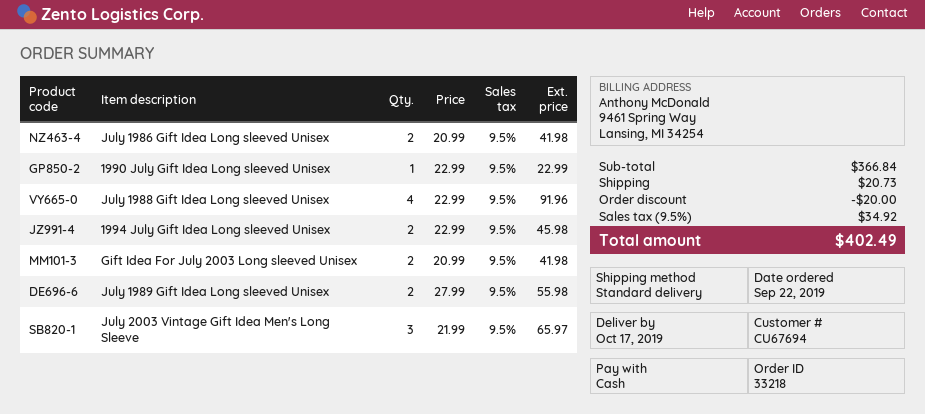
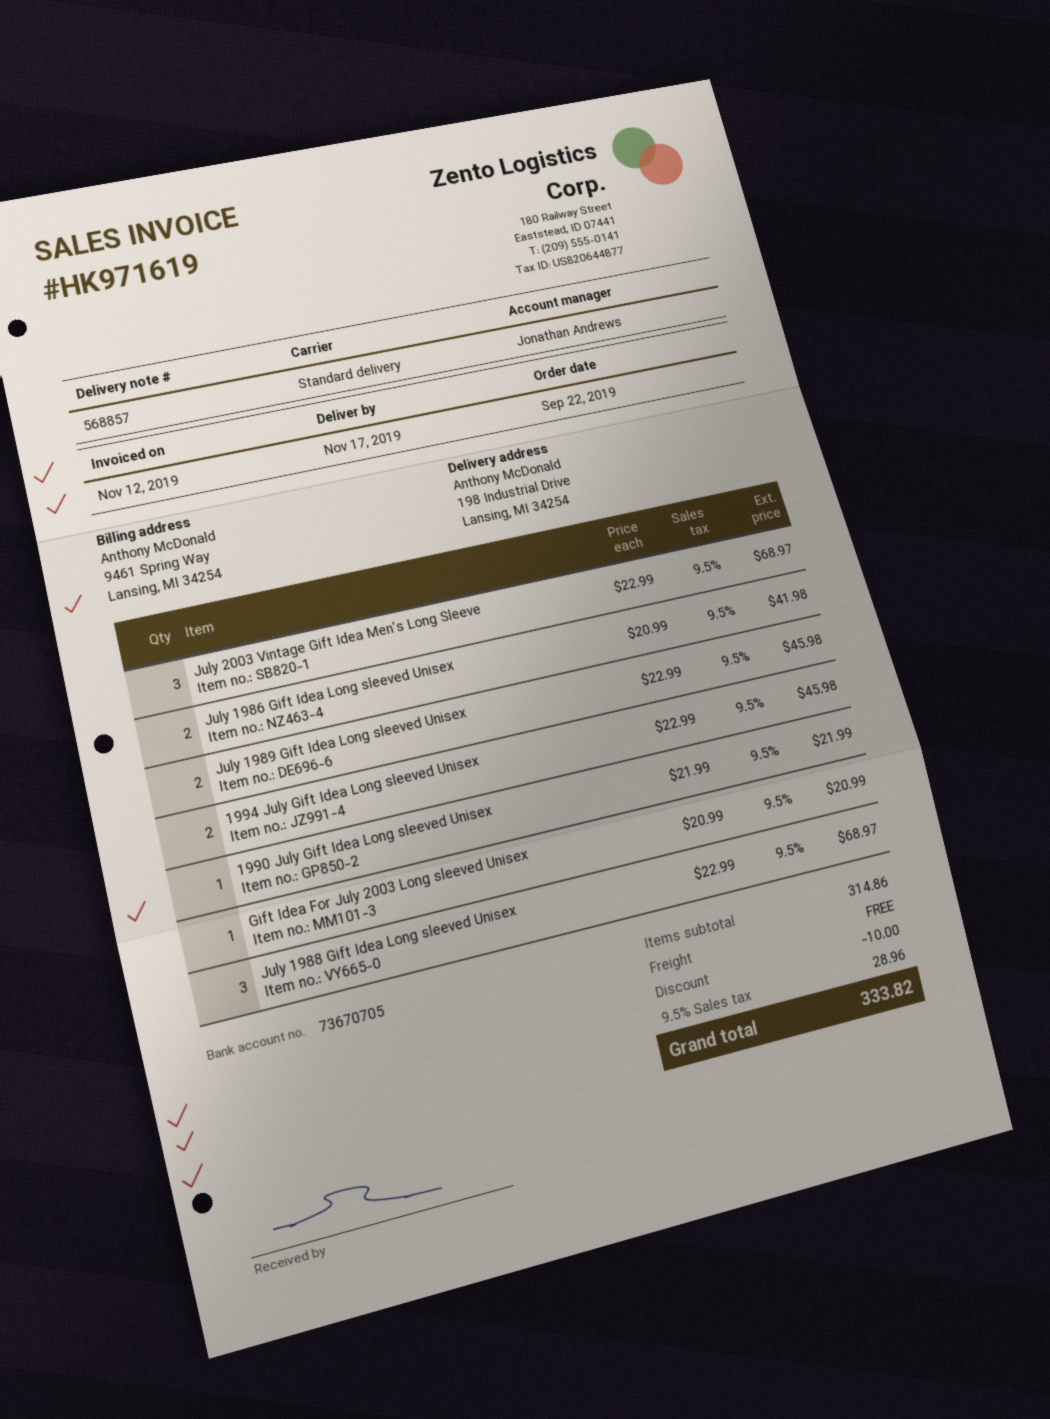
delivery date: 2019-10-17 -> 2019-11-17
1990 July Gift Idea Long sleeved Unisex: 1 x 22.99 = 22.99 -> 1 x 21.99 = 21.99
July 1988 Gift Idea Long sleeved Unisex: 4 x 22.99 = 91.96 -> 3 x 22.99 = 68.97
Gift Idea For July 2003 Long sleeved Unisex: 2 x 20.99 = 41.98 -> 1 x 20.99 = 20.99
July 1989 Gift Idea Long sleeved Unisex: 2 x 27.99 = 55.98 -> 2 x 22.99 = 45.98
July 2003 Vintage Gift Idea Men's Long Sleeve: 3 x 21.99 = 65.97 -> 3 x 22.99 = 68.97
subtotal: 366.84 -> 314.86
discount: 20.00 -> 10.00
shipping: 20.73 -> 0.00
tax: 9.5% = 34.92 -> 9.5% = 28.96
total: 402.49 -> 333.82

